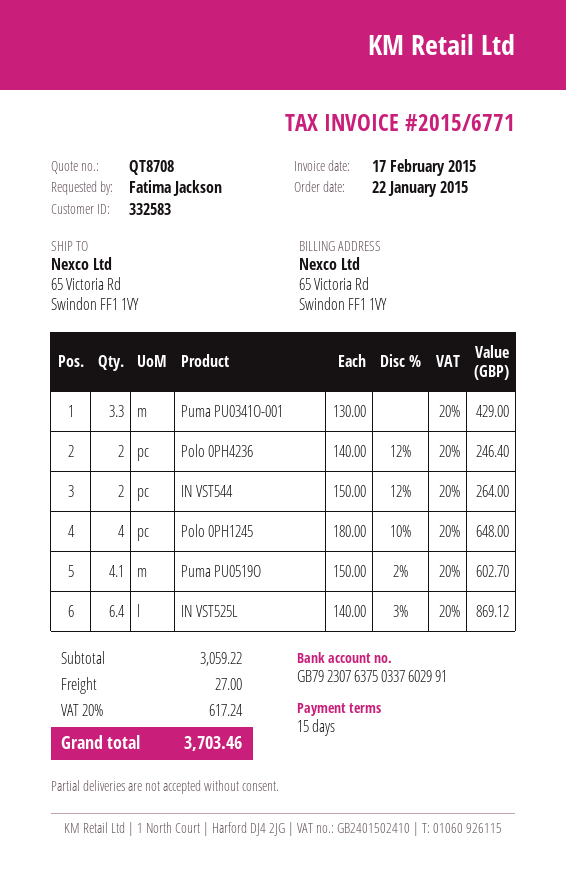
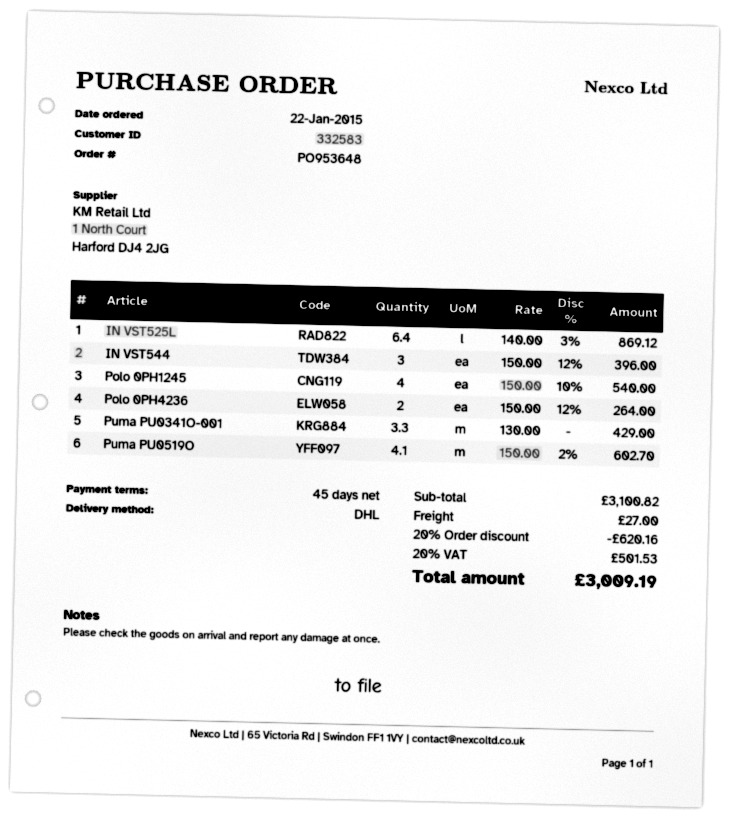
payment terms: 15 days -> 45 days
Polo 0PH4236: 2 x 140.00 - 12% = 246.40 -> 2 x 150.00 - 12% = 264.00
IN VST544: 2 x 150.00 - 12% = 264.00 -> 3 x 150.00 - 12% = 396.00
Polo 0PH1245: 4 x 180.00 - 10% = 648.00 -> 4 x 150.00 - 10% = 540.00
subtotal: 3059.22 -> 3100.82
discount: none -> 20% = 620.16
tax: 20% = 617.24 -> 20% = 501.53
total: 3703.46 -> 3009.19

